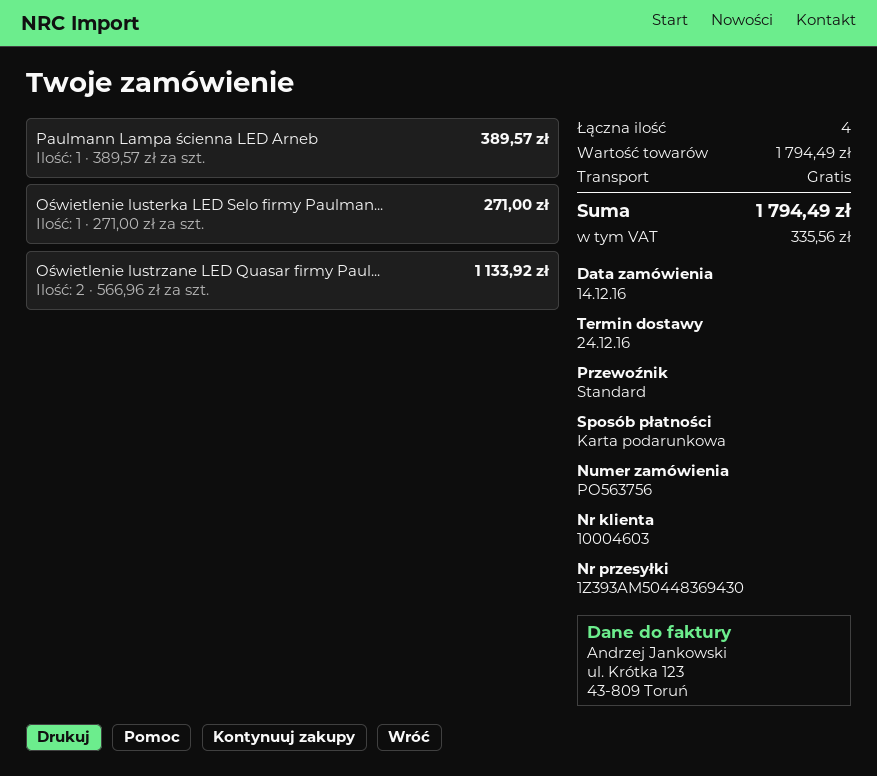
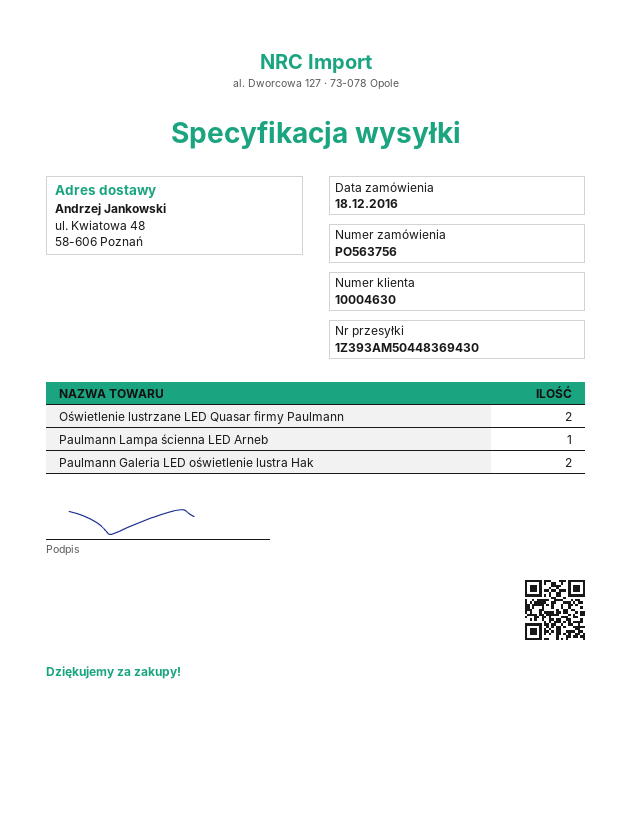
order date: 2016-12-14 -> 2016-12-18
customer number: 10004603 -> 10004630
Oświetlenie lusterka LED Selo firmy Paulman...: 1 -> none
Paulmann Galeria LED oświetlenie lustra Hak: none -> 2

